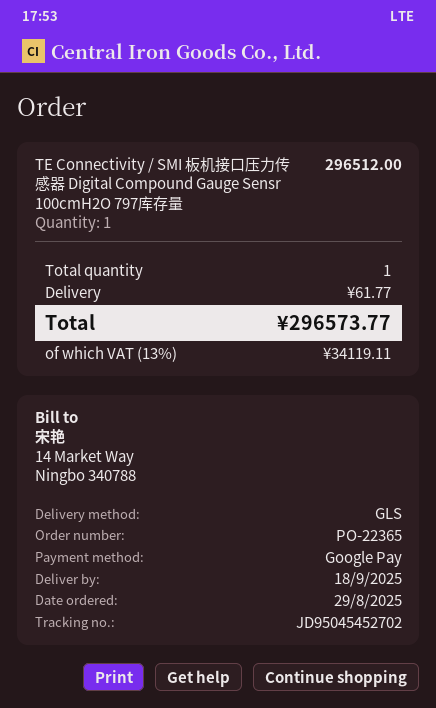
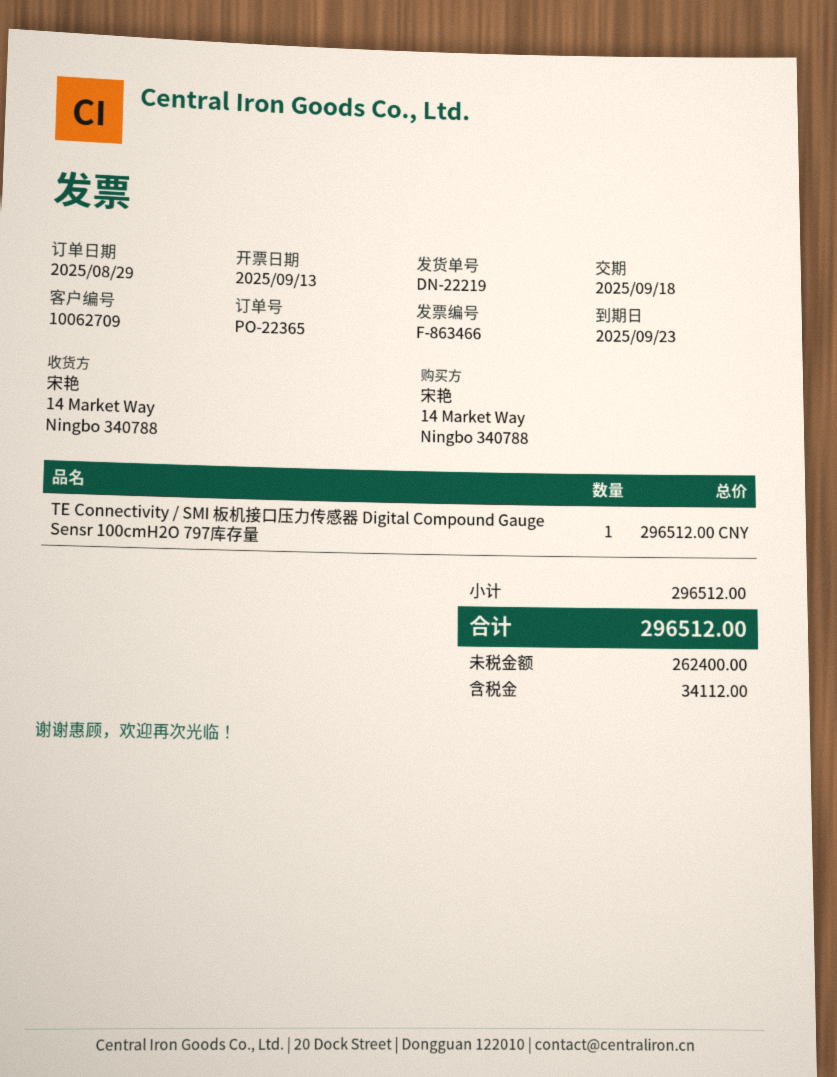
shipping: 61.77 -> none
tax: 34119.11 -> 34112.00
total: 296573.77 -> 296512.00

